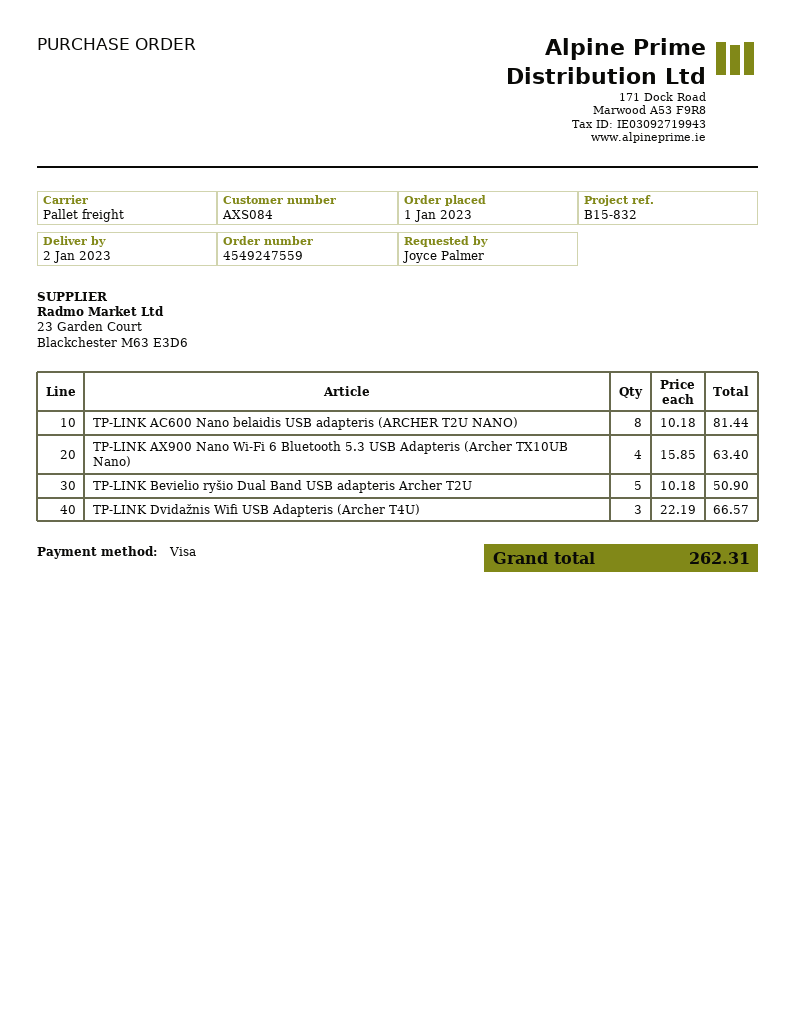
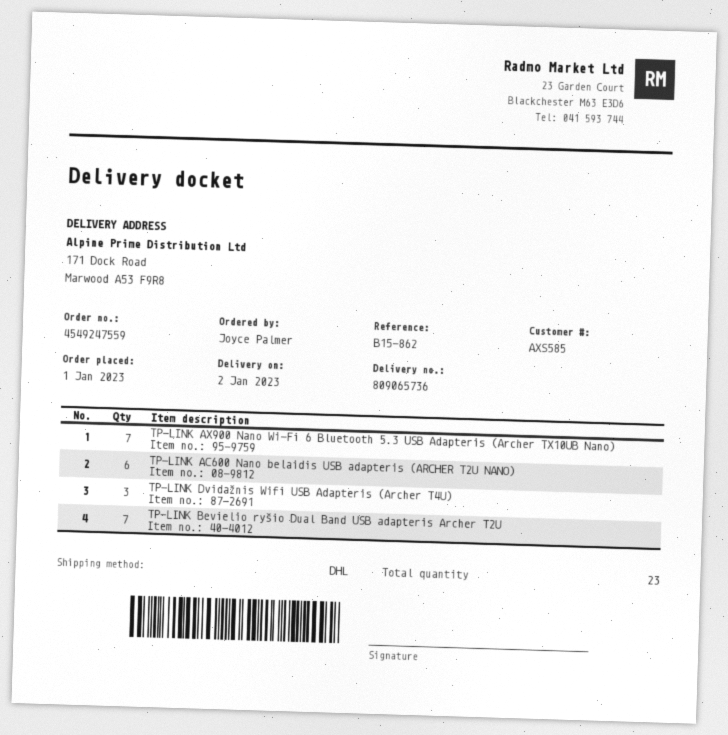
customer number: AXS084 -> AXS585
reference: B15-832 -> B15-862
shipping method: pallet freight -> DHL
TP-LINK AC600 Nano belaidis USB adapteris (ARCHER T2U NANO): 8 -> 6
TP-LINK AX900 Nano Wi-Fi 6 Bluetooth 5.3 USB Adapteris (Archer TX10UB Nano): 4 -> 7
TP-LINK Bevielio ryšio Dual Band USB adapteris Archer T2U: 5 -> 7

